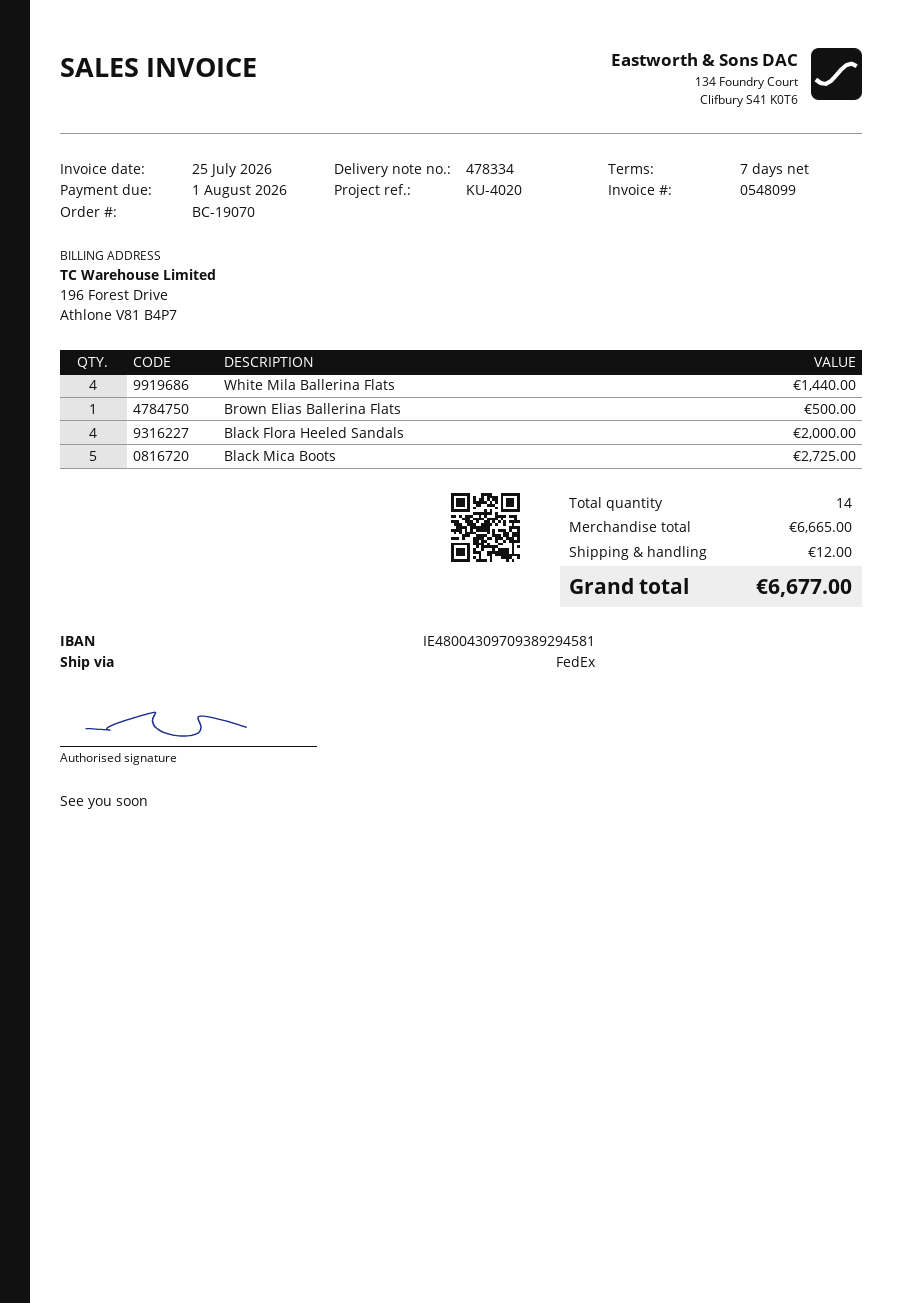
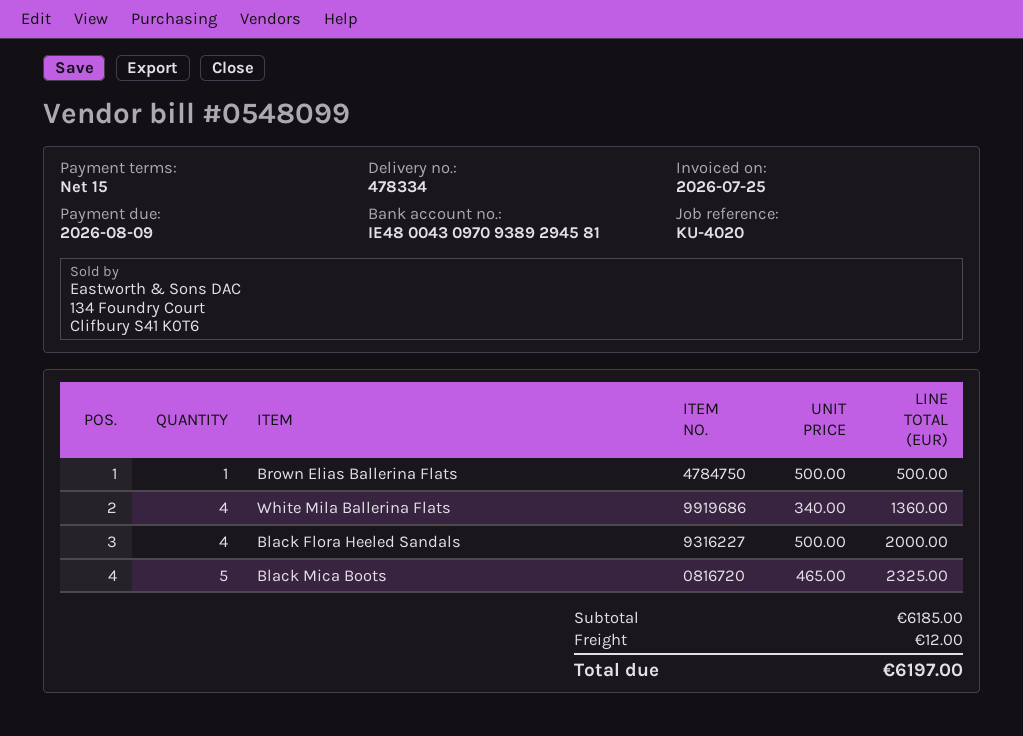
payment terms: 7 days -> 15 days
due date: 2026-08-01 -> 2026-08-09
White Mila Ballerina Flats: 4 for 1440.00 -> 4 for 1360.00
Black Mica Boots: 5 for 2725.00 -> 5 for 2325.00
subtotal: 6665.00 -> 6185.00
total: 6677.00 -> 6197.00

